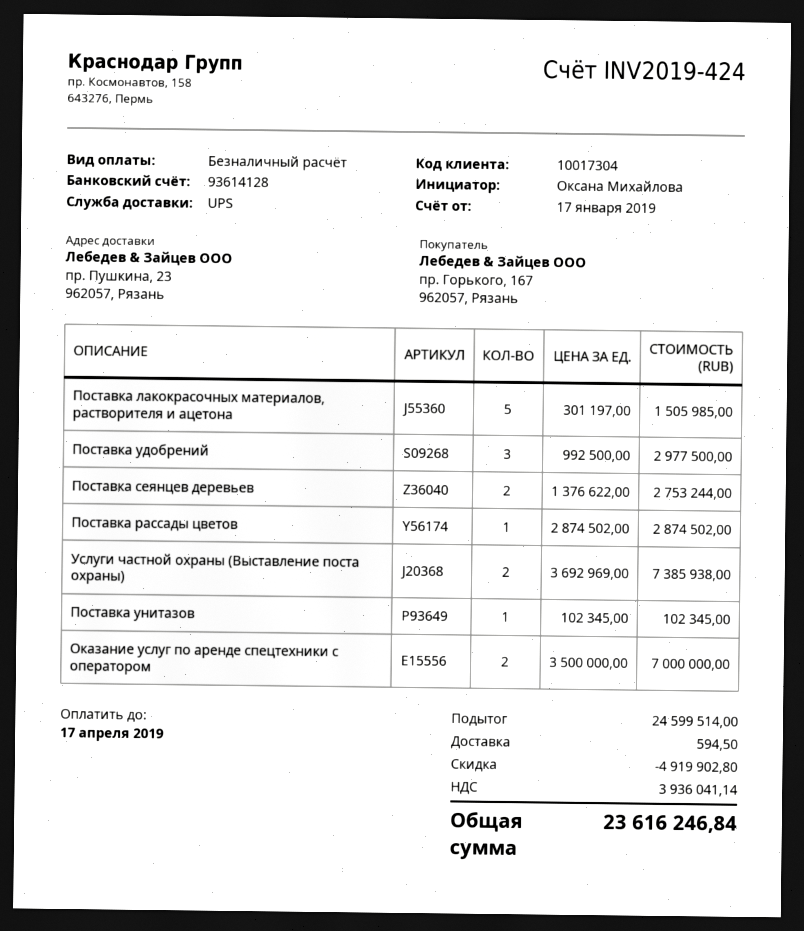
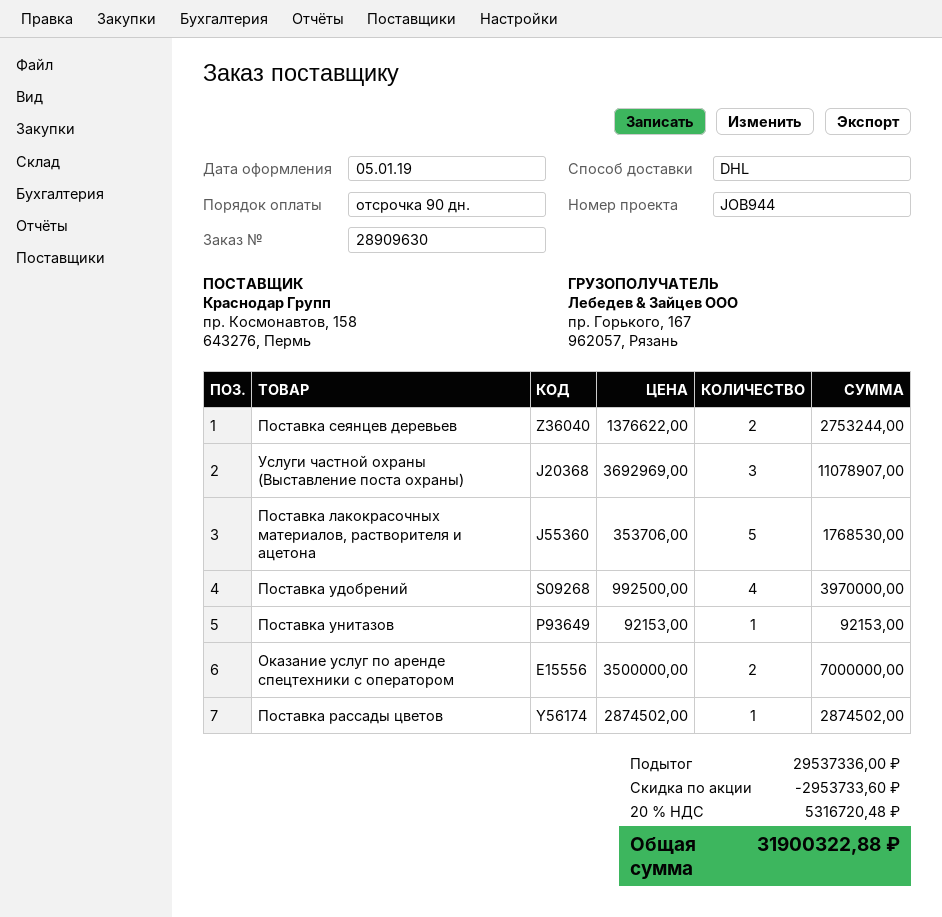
shipping method: UPS -> DHL
ship to: пр. Пушкина, 23, 962057, Рязань -> пр. Горького, 167, 962057, Рязань
Поставка лакокрасочных материалов, растворителя и ацетона: 5 x 301197.00 = 1505985.00 -> 5 x 353706.00 = 1768530.00
Поставка удобрений: 3 x 992500.00 = 2977500.00 -> 4 x 992500.00 = 3970000.00
Услуги частной охраны (Выставление поста охраны): 2 x 3692969.00 = 7385938.00 -> 3 x 3692969.00 = 11078907.00
Поставка унитазов: 1 x 102345.00 = 102345.00 -> 1 x 92153.00 = 92153.00
subtotal: 24599514.00 -> 29537336.00
discount: 4919902.80 -> 2953733.60
shipping: 594.50 -> none
tax: 3936041.14 -> 5316720.48
total: 23616246.84 -> 31900322.88

